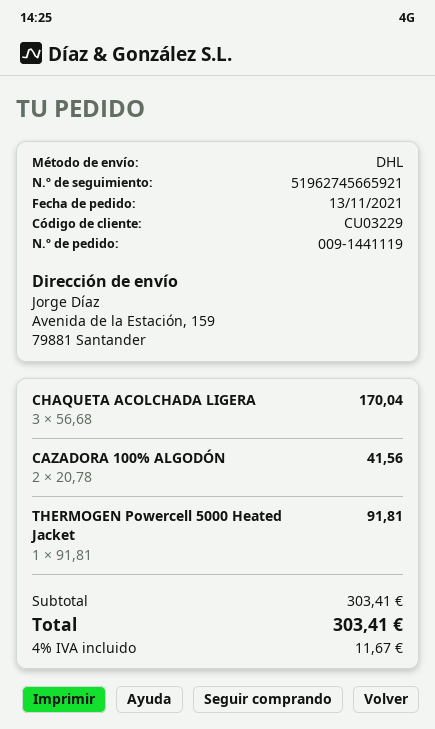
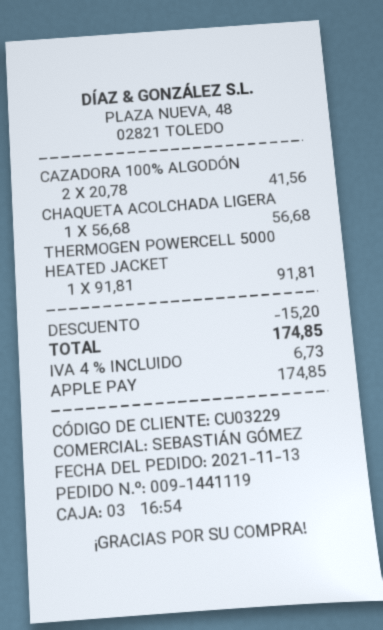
CHAQUETA ACOLCHADA LIGERA: 3 x 56.68 = 170.04 -> 1 x 56.68 = 56.68
discount: none -> 15.20
tax: 4% = 11.67 -> 4% = 6.73
total: 303.41 -> 174.85

